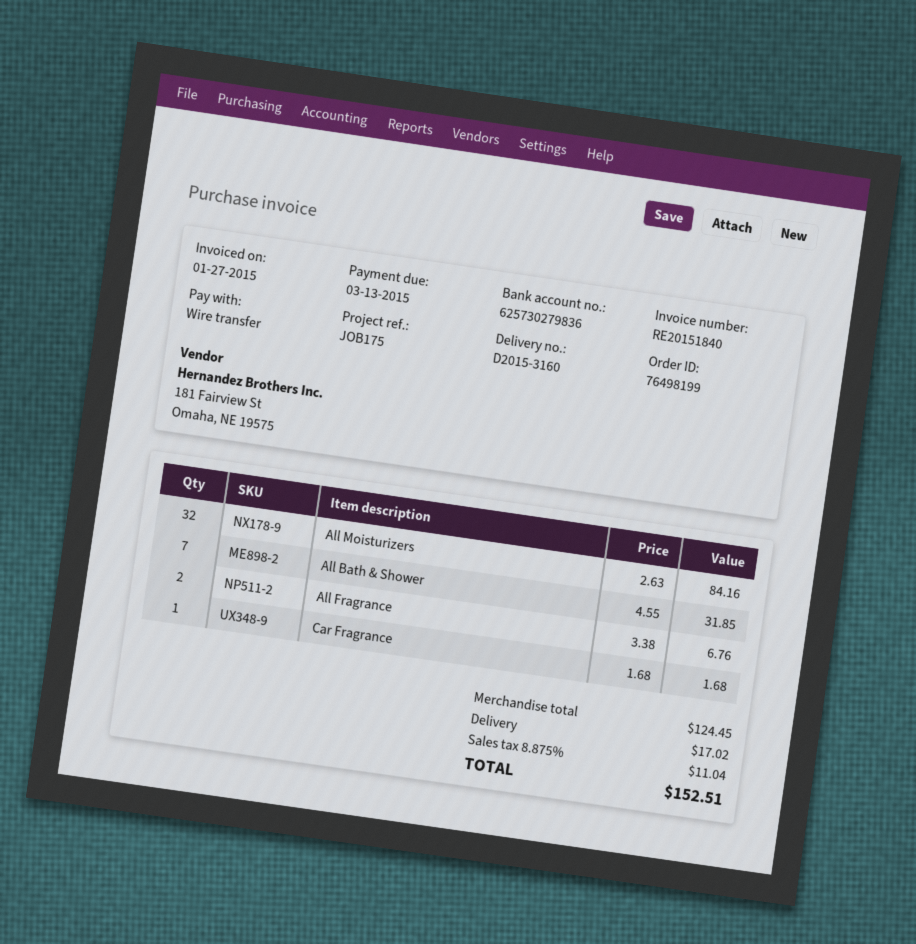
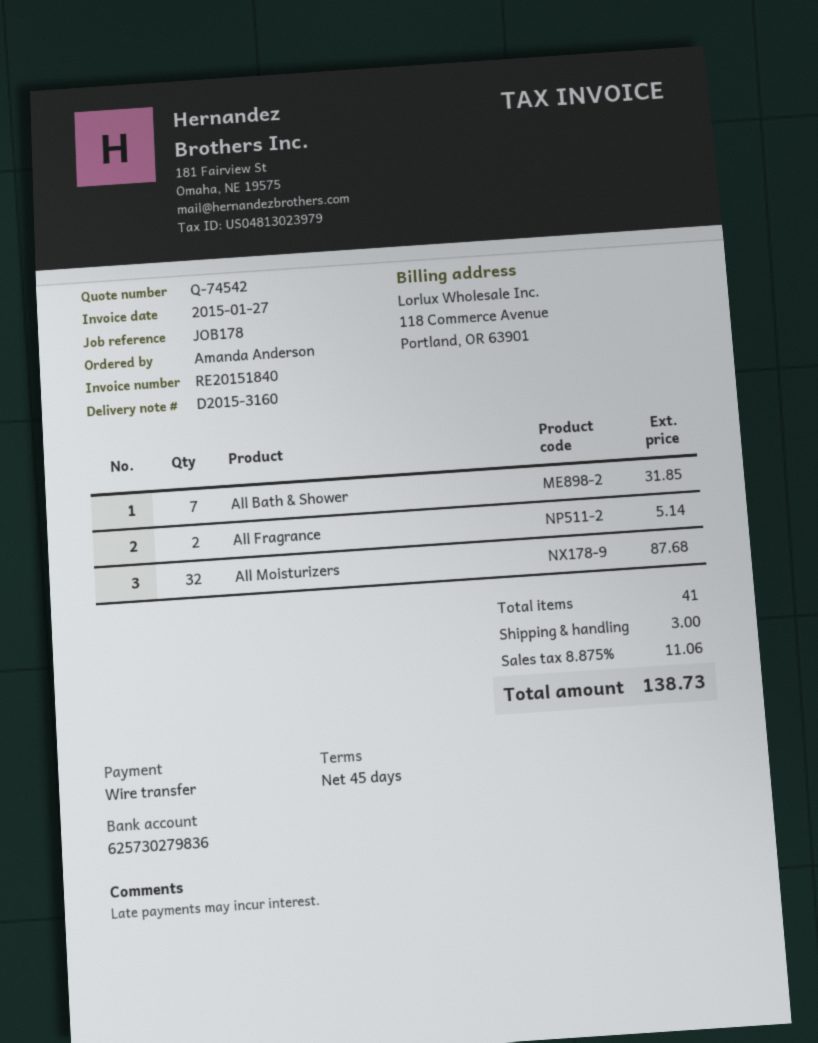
reference: JOB175 -> JOB178
All Moisturizers: 32 for 84.16 -> 32 for 87.68
All Fragrance: 2 for 6.76 -> 2 for 5.14
Car Fragrance: 1 for 1.68 -> none
shipping: 17.02 -> 3.00
tax: 8.875% = 11.04 -> 8.875% = 11.06
total: 152.51 -> 138.73

